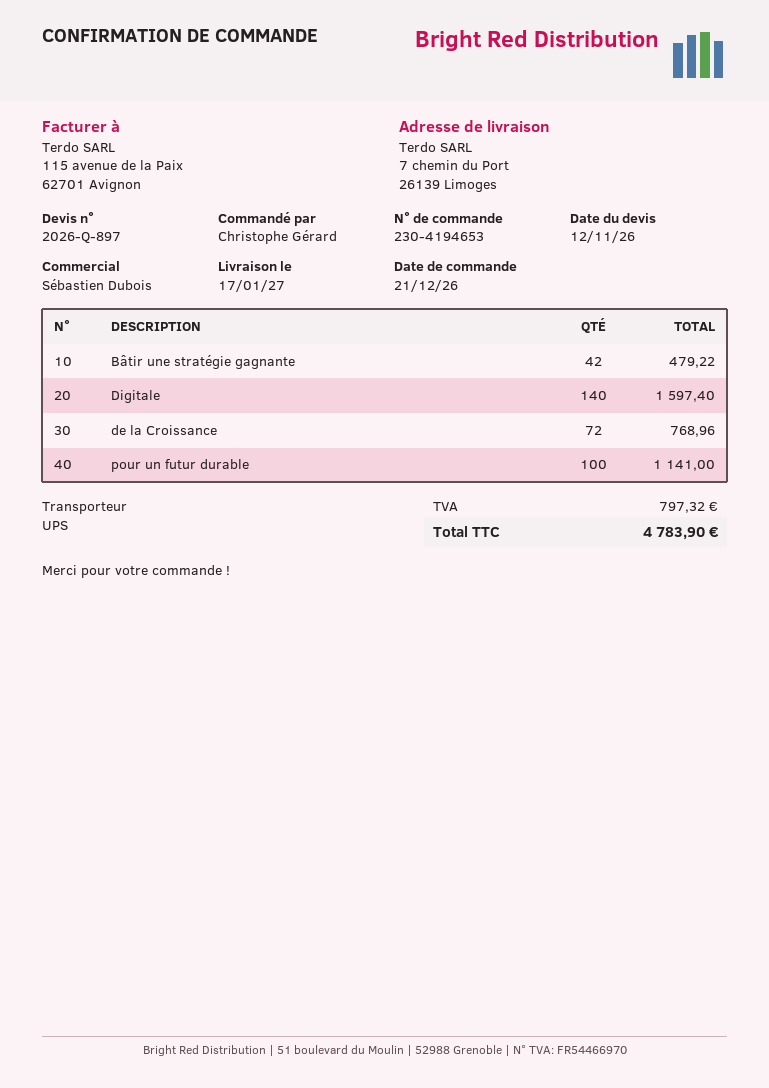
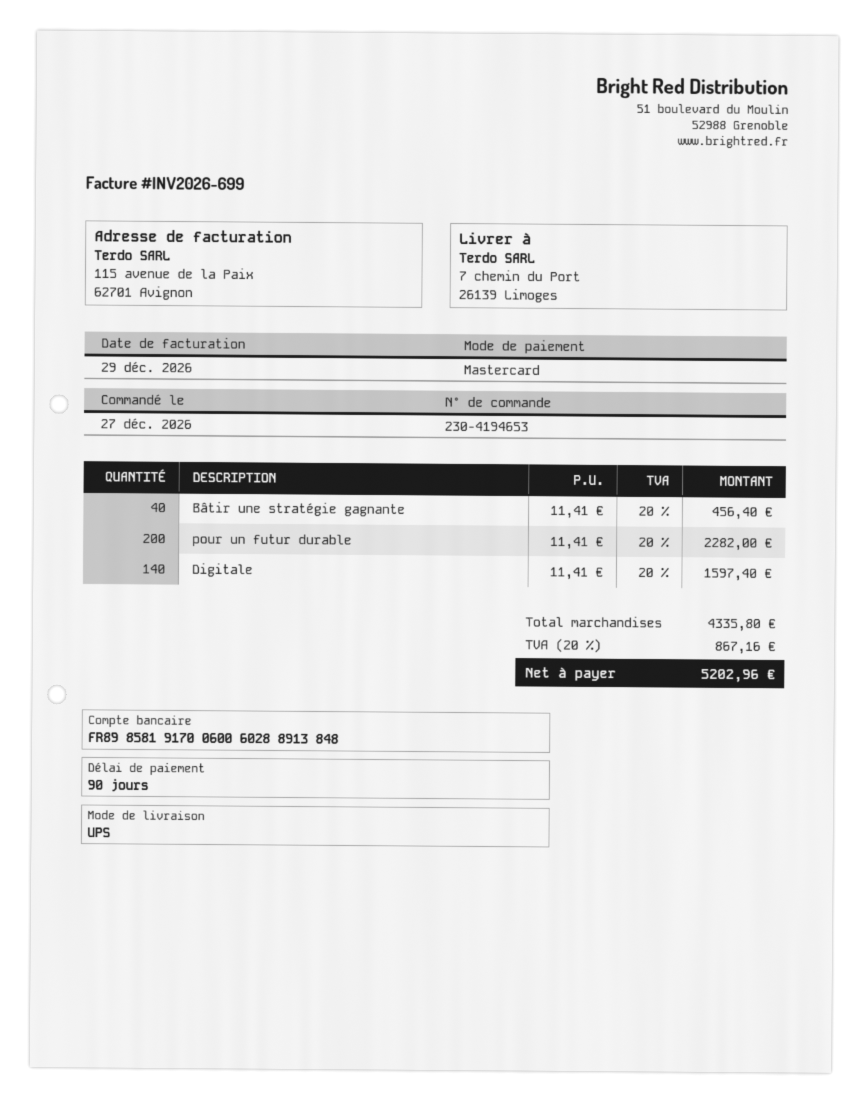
order date: 2026-12-21 -> 2026-12-27
Bâtir une stratégie gagnante: 42 for 479.22 -> 40 for 456.40
de la Croissance: 72 for 768.96 -> none
pour un futur durable: 100 for 1141.00 -> 200 for 2282.00
tax: 797.32 -> 867.16
total: 4783.90 -> 5202.96

